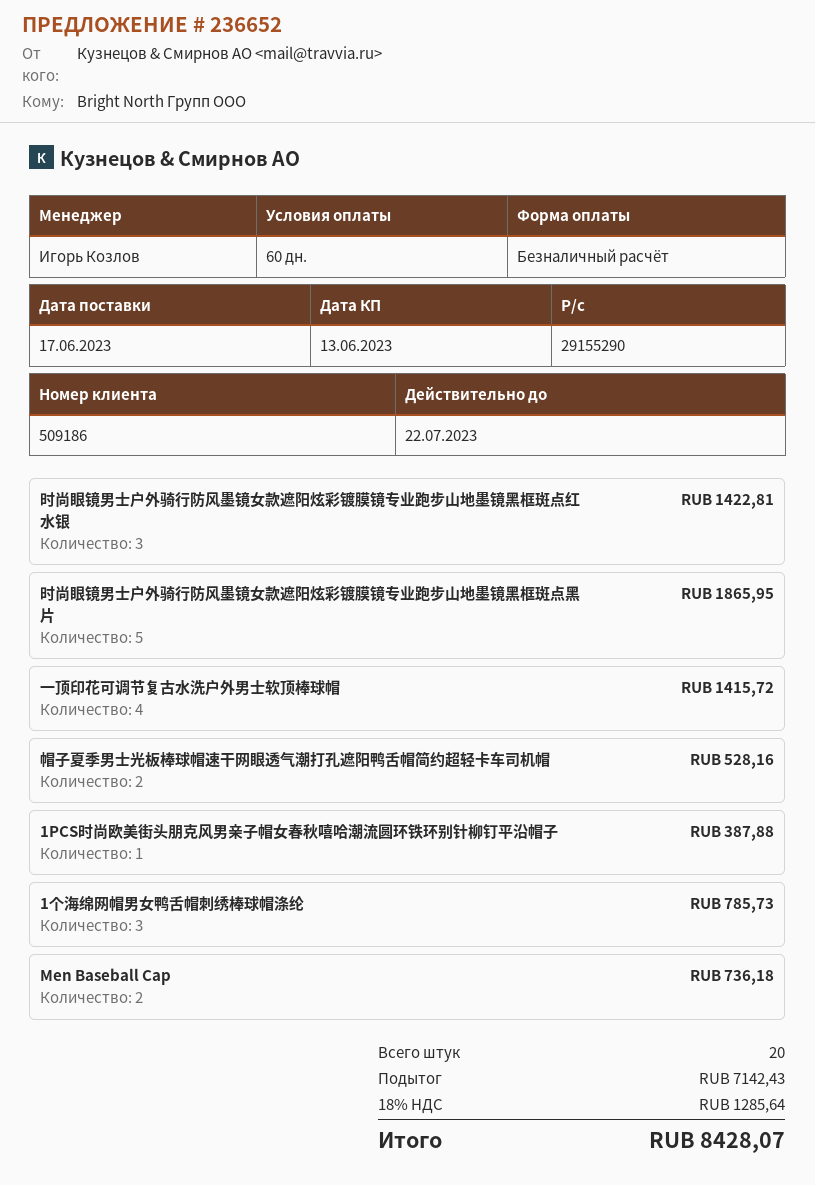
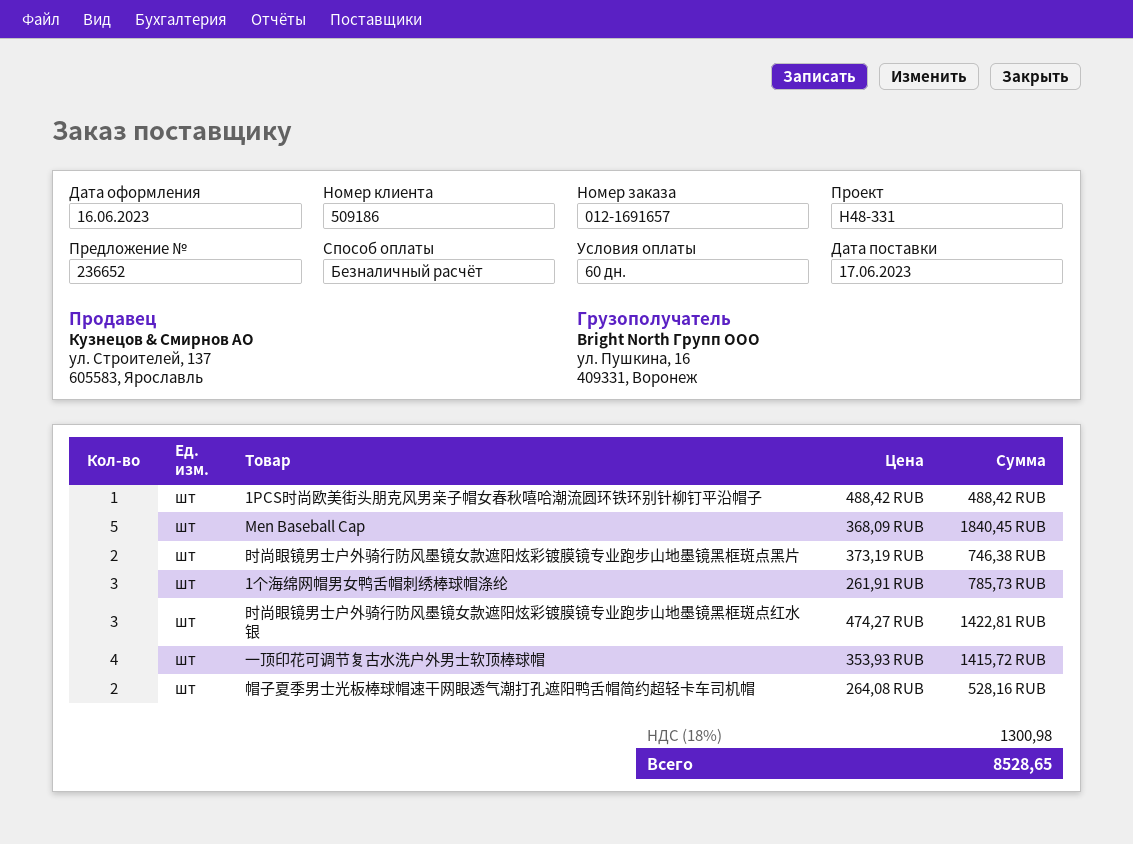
时尚眼镜男士户外骑行防风墨镜女款遮阳炫彩镀膜镜专业跑步山地墨镜黑框斑点黑片: 5 for 1865.95 -> 2 for 746.38
1PCS时尚欧美街头朋克风男亲子帽女春秋嘻哈潮流圆环铁环别针柳钉平沿帽子: 1 for 387.88 -> 1 for 488.42
Men Baseball Cap: 2 for 736.18 -> 5 for 1840.45
tax: 18% = 1285.64 -> 18% = 1300.98
total: 8428.07 -> 8528.65

